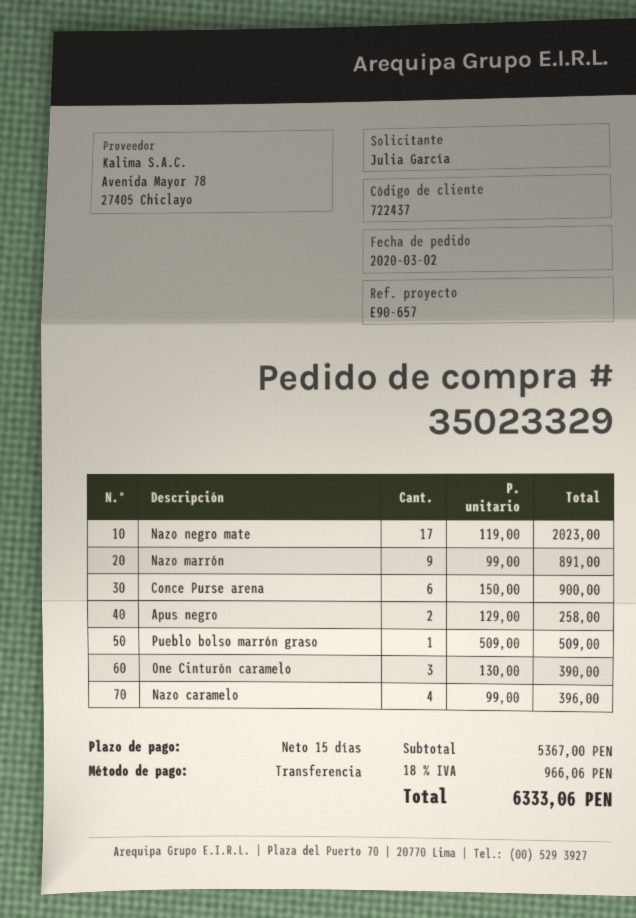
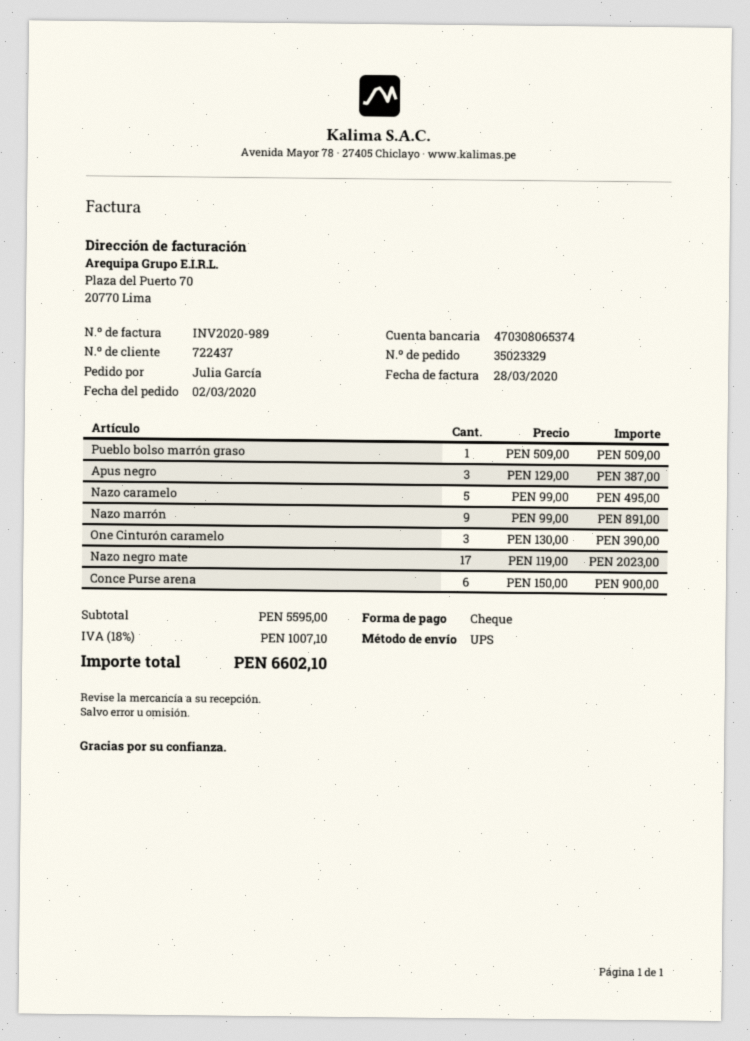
payment method: bank transfer -> cheque
Apus negro: 2 x 129.00 = 258.00 -> 3 x 129.00 = 387.00
Nazo caramelo: 4 x 99.00 = 396.00 -> 5 x 99.00 = 495.00
subtotal: 5367.00 -> 5595.00
tax: 18% = 966.06 -> 18% = 1007.10
total: 6333.06 -> 6602.10

